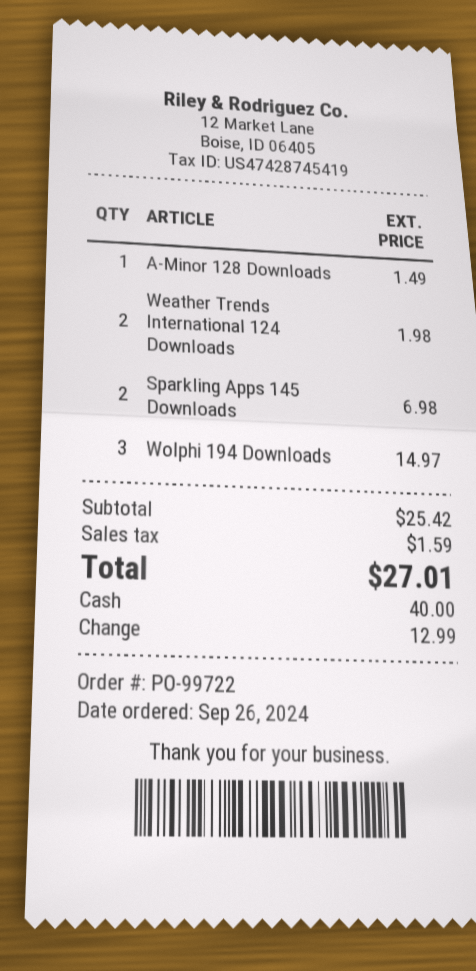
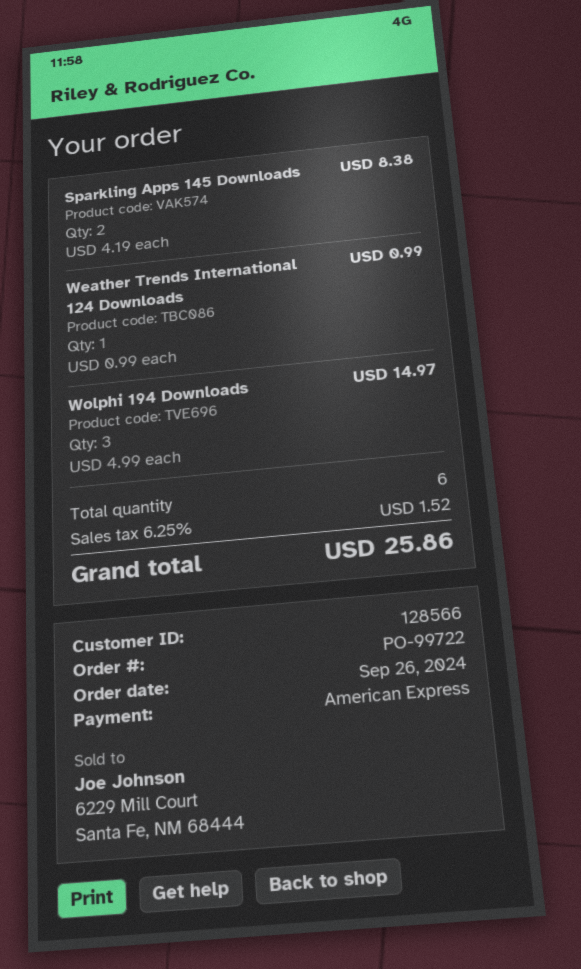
payment method: cash -> American Express
A-Minor 128 Downloads: 1 for 1.49 -> none
Weather Trends International 124 Downloads: 2 for 1.98 -> 1 for 0.99
Sparkling Apps 145 Downloads: 2 for 6.98 -> 2 for 8.38
tax: 1.59 -> 1.52
total: 27.01 -> 25.86

